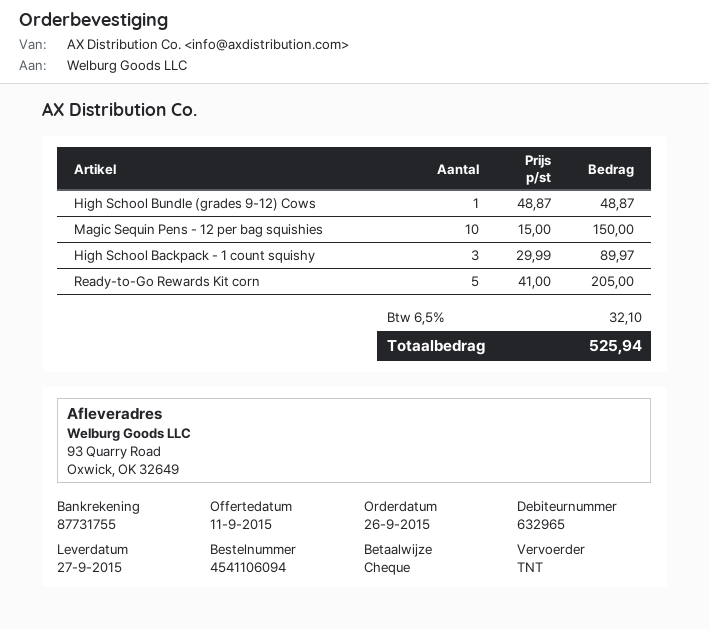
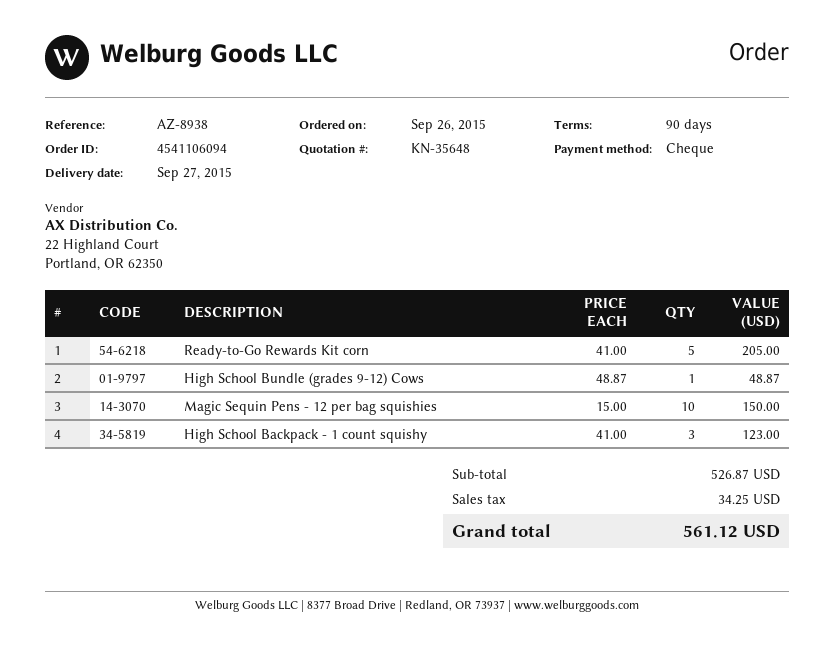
High School Backpack - 1 count squishy: 3 x 29.99 = 89.97 -> 3 x 41.00 = 123.00
tax: 32.10 -> 34.25
total: 525.94 -> 561.12

